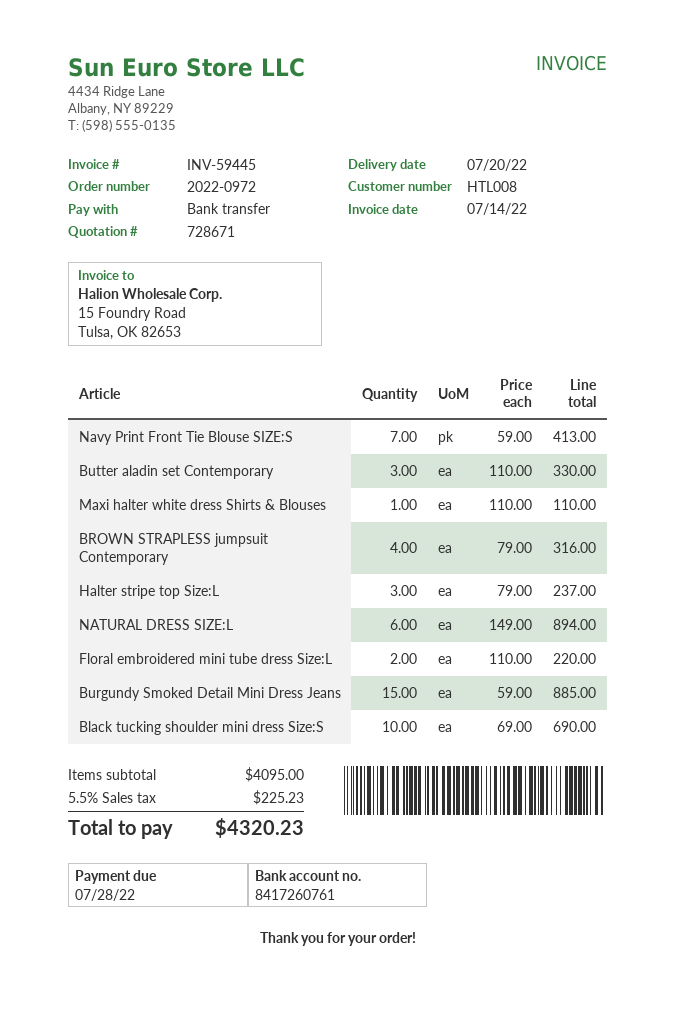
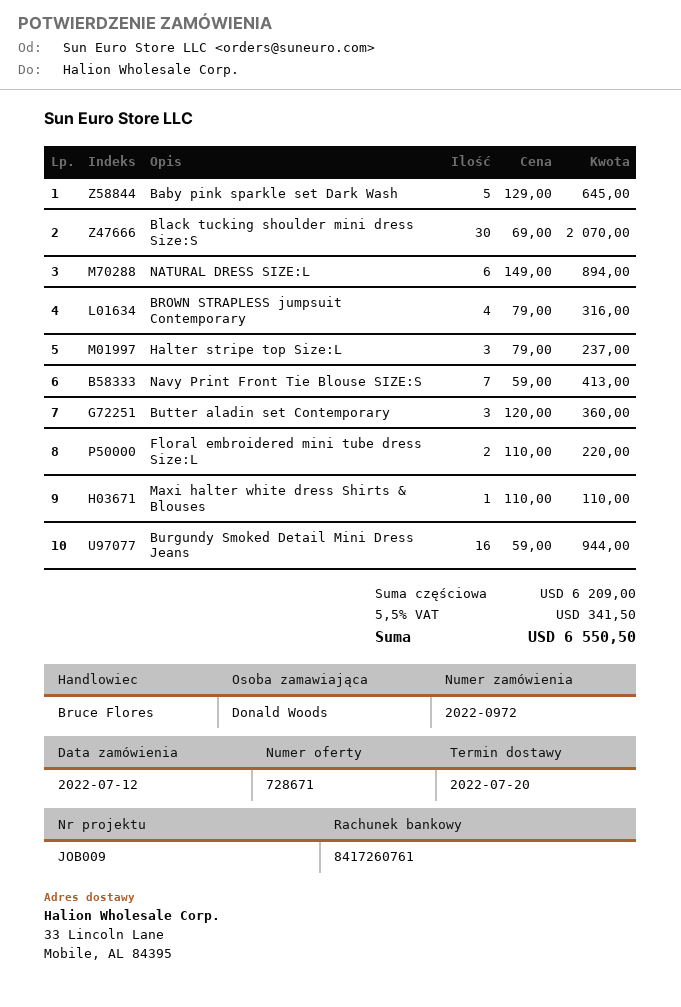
Butter aladin set Contemporary: 3 x 110.00 = 330.00 -> 3 x 120.00 = 360.00
Burgundy Smoked Detail Mini Dress Jeans: 15 x 59.00 = 885.00 -> 16 x 59.00 = 944.00
Black tucking shoulder mini dress Size:S: 10 x 69.00 = 690.00 -> 30 x 69.00 = 2070.00
Baby pink sparkle set Dark Wash: none -> 5 x 129.00 = 645.00
subtotal: 4095.00 -> 6209.00
tax: 5.5% = 225.23 -> 5.5% = 341.50
total: 4320.23 -> 6550.50

